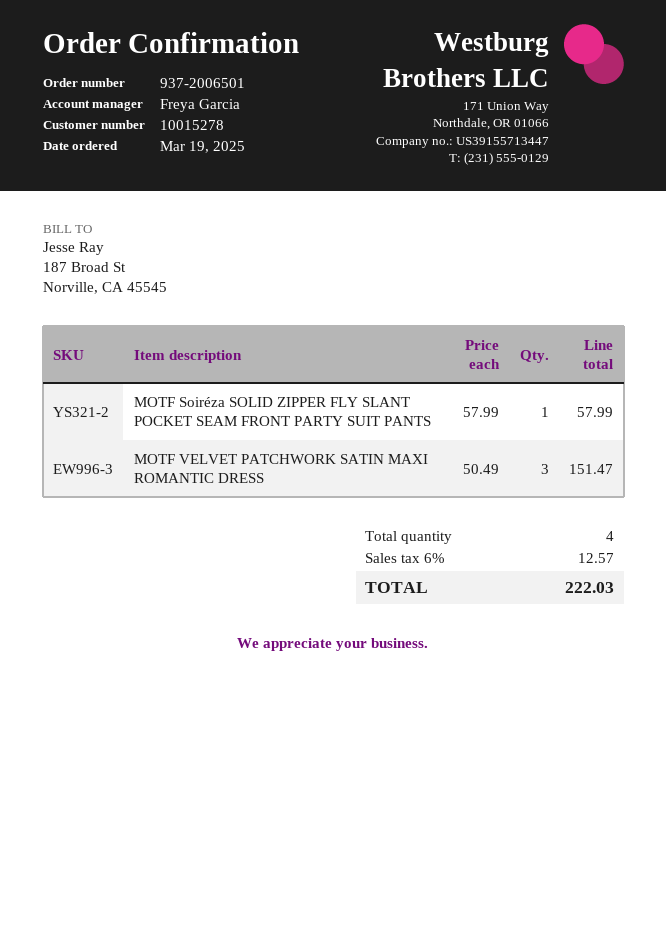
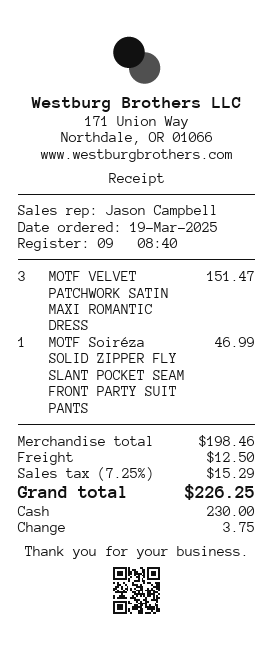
sales rep: Freya Garcia -> Jason Campbell
MOTF Soiréza SOLID ZIPPER FLY SLANT POCKET SEAM FRONT PARTY SUIT PANTS: 1 for 57.99 -> 1 for 46.99
shipping: none -> 12.50
tax: 6% = 12.57 -> 7.25% = 15.29
total: 222.03 -> 226.25

